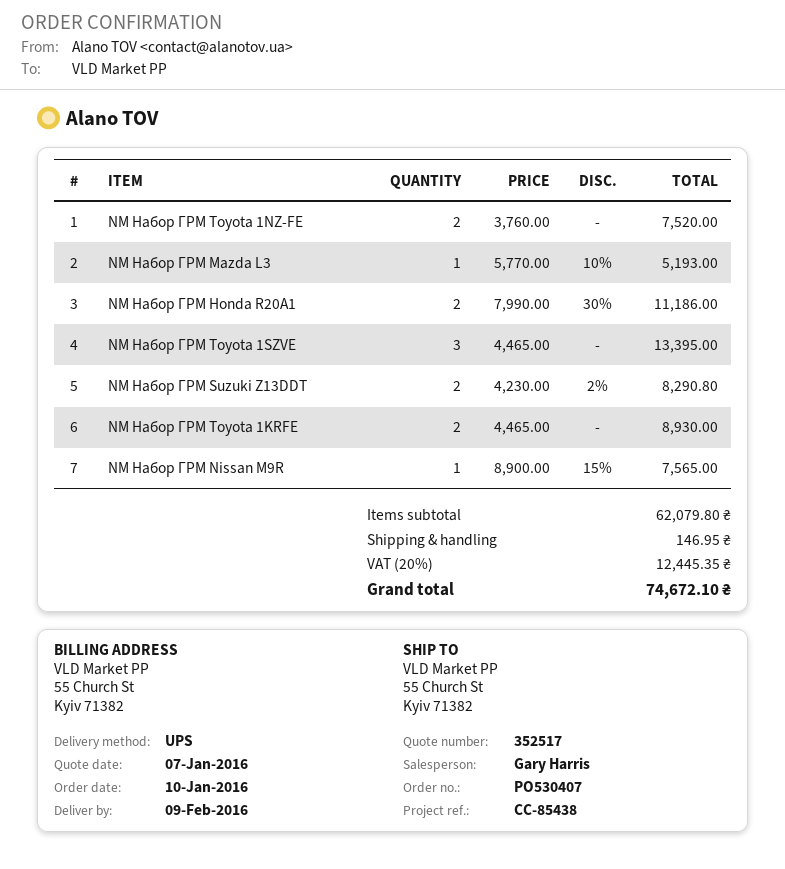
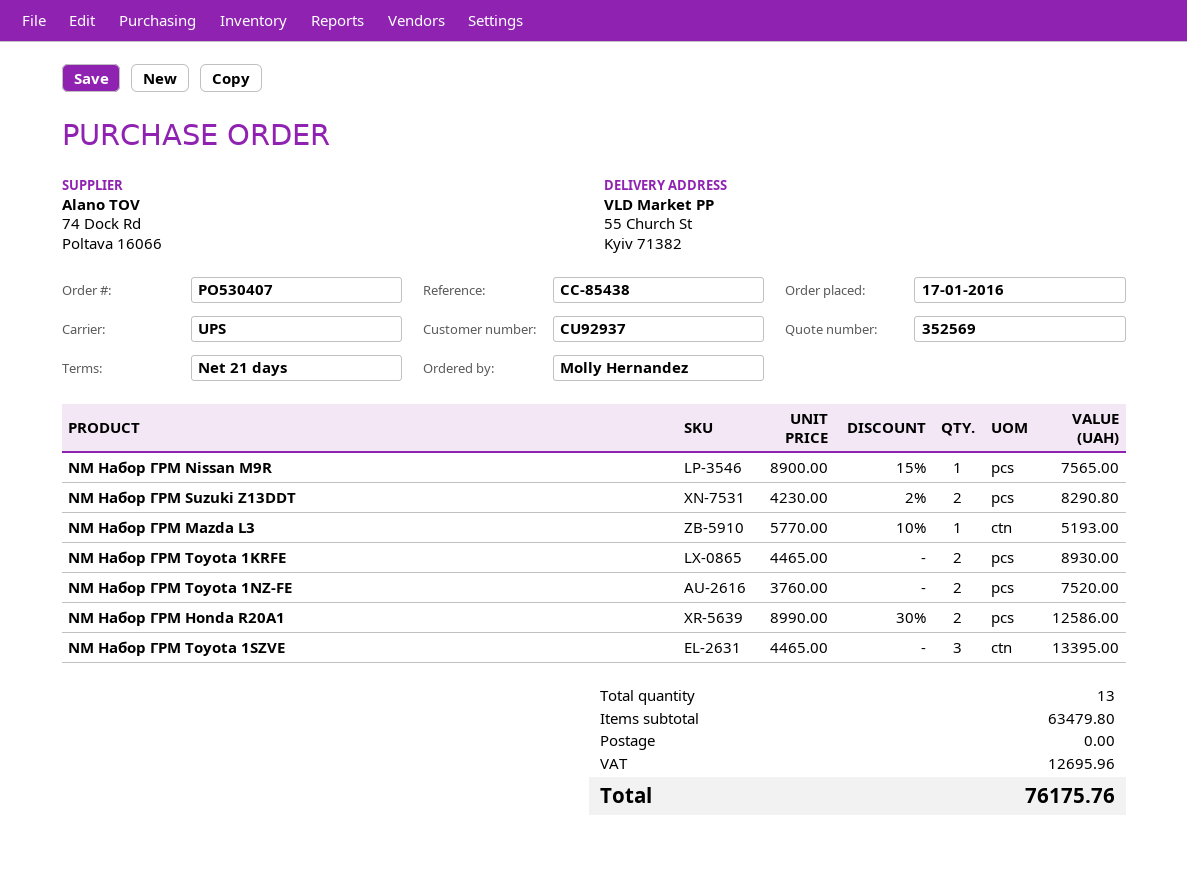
quote number: 352517 -> 352569
order date: 2016-01-10 -> 2016-01-17
NM Набор ГРМ Honda R20A1: 2 x 7990.00 - 30% = 11186.00 -> 2 x 8990.00 - 30% = 12586.00
subtotal: 62079.80 -> 63479.80
shipping: 146.95 -> 0.00
tax: 12445.35 -> 12695.96
total: 74672.10 -> 76175.76

